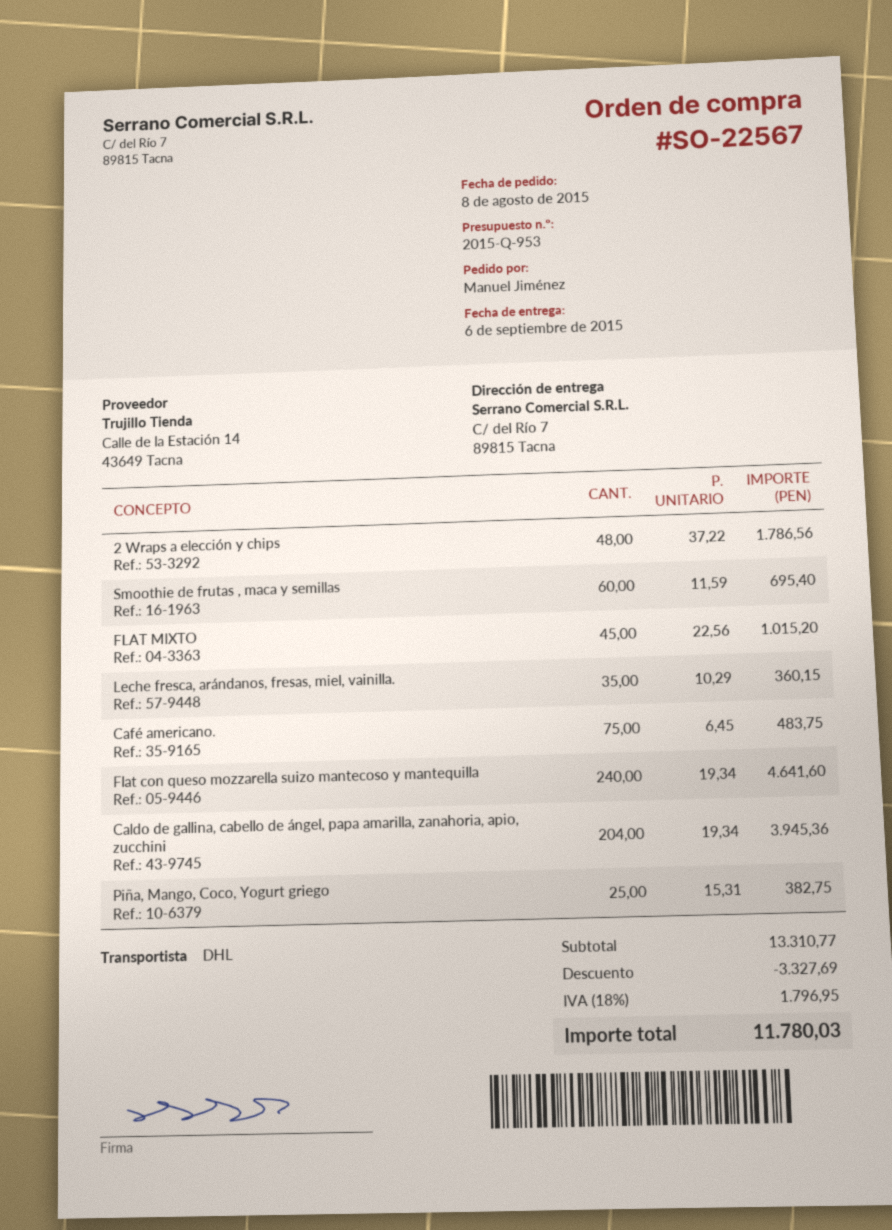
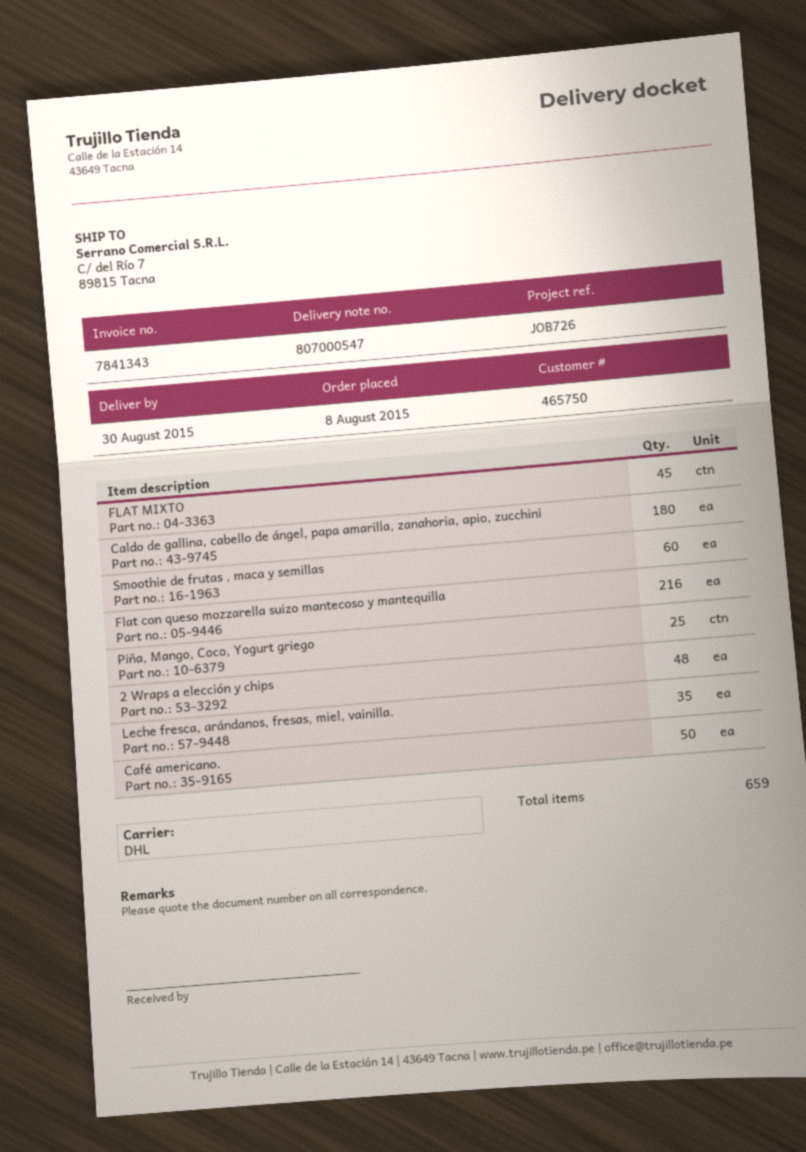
delivery date: 2015-09-06 -> 2015-08-30
Café americano.: 75 -> 50
Flat con queso mozzarella suizo mantecoso y mantequilla: 240 -> 216
Caldo de gallina, cabello de ángel, papa amarilla, zanahoria, apio, zucchini: 204 -> 180

